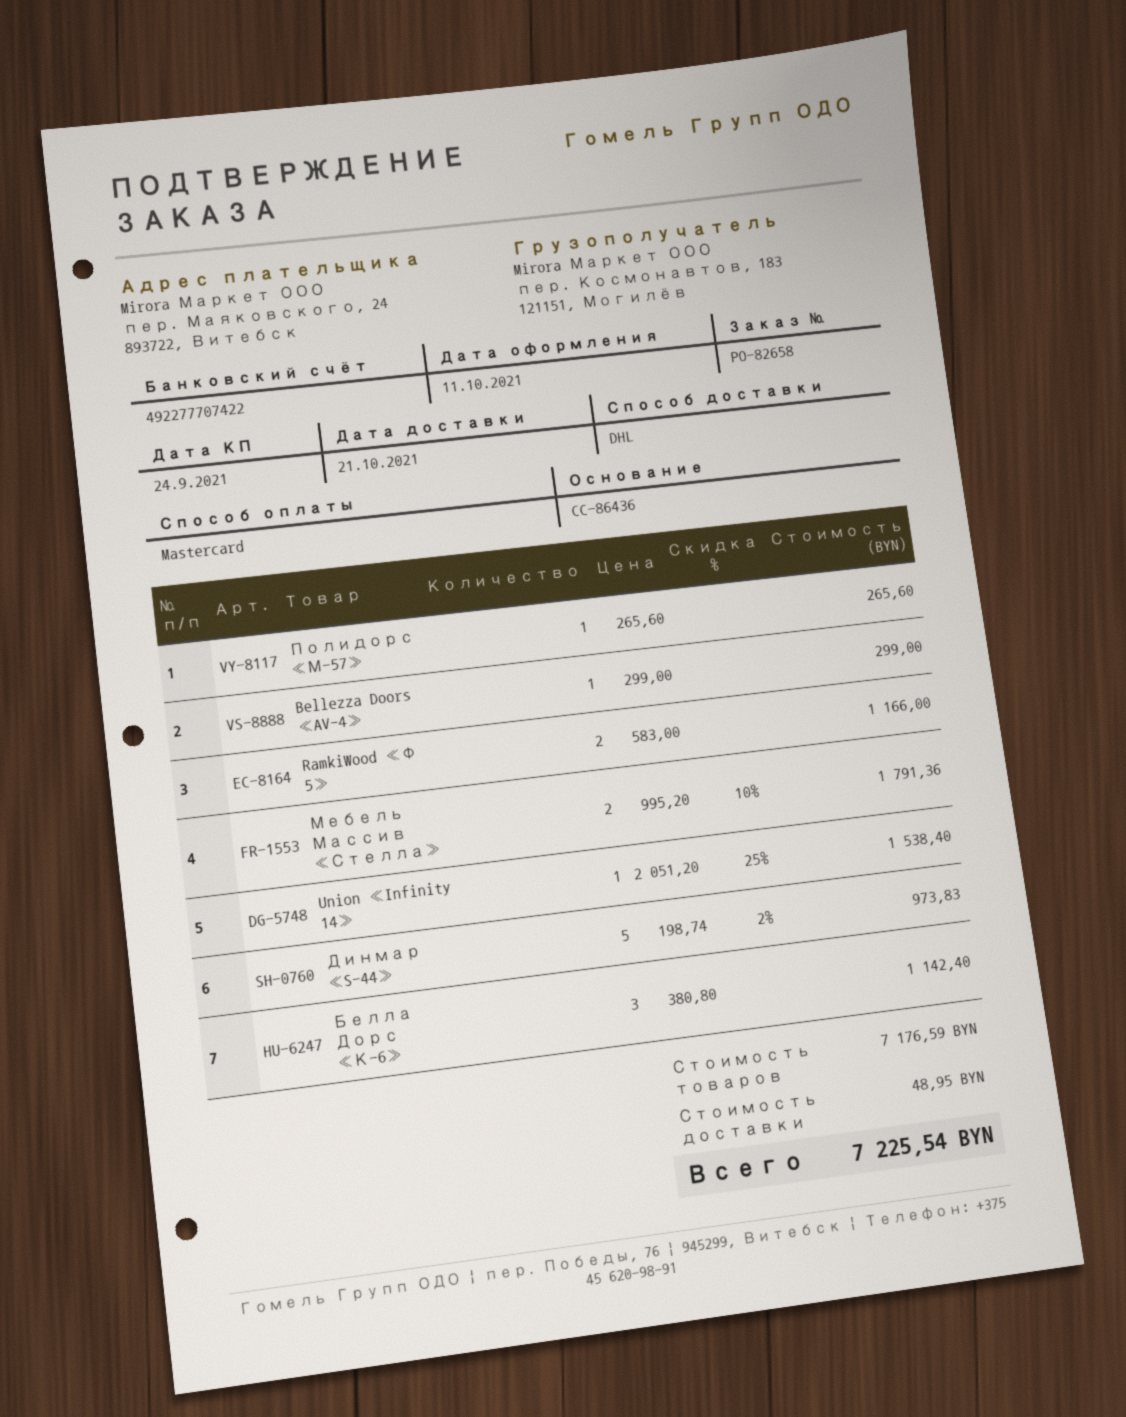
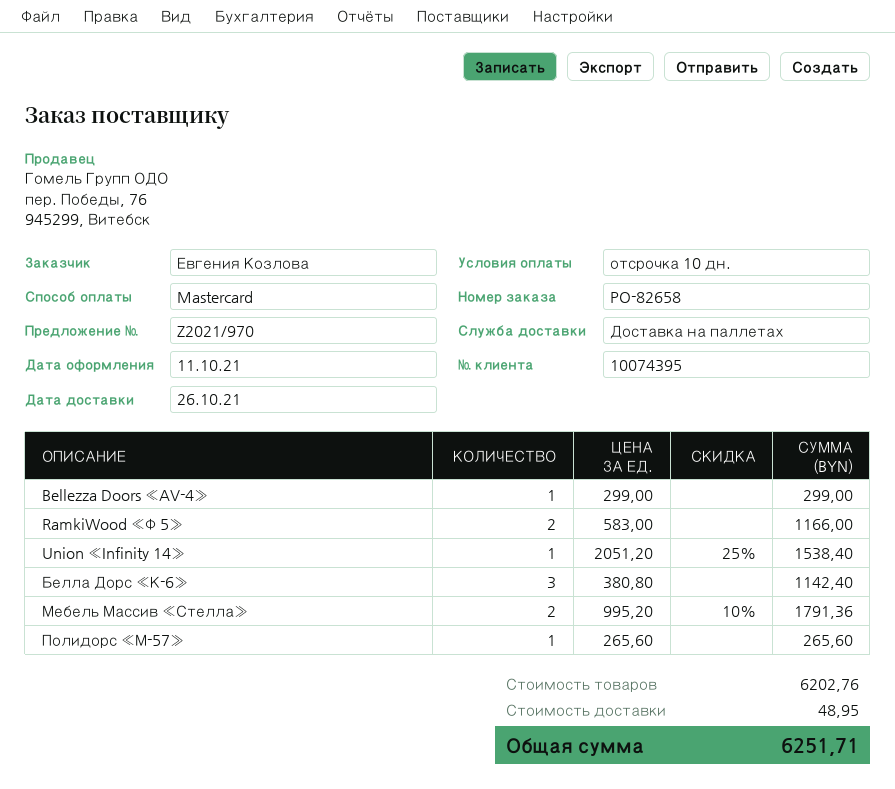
delivery date: 2021-10-21 -> 2021-10-26
shipping method: DHL -> pallet freight
Динмар «S-44»: 5 x 198.74 - 2% = 973.83 -> none
subtotal: 7176.59 -> 6202.76
total: 7225.54 -> 6251.71

